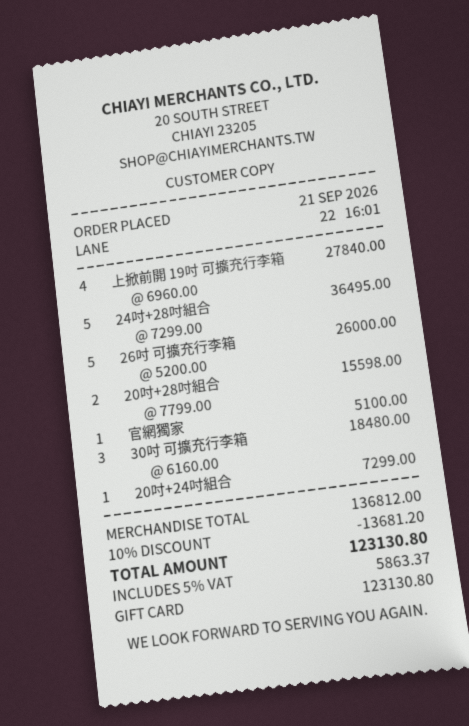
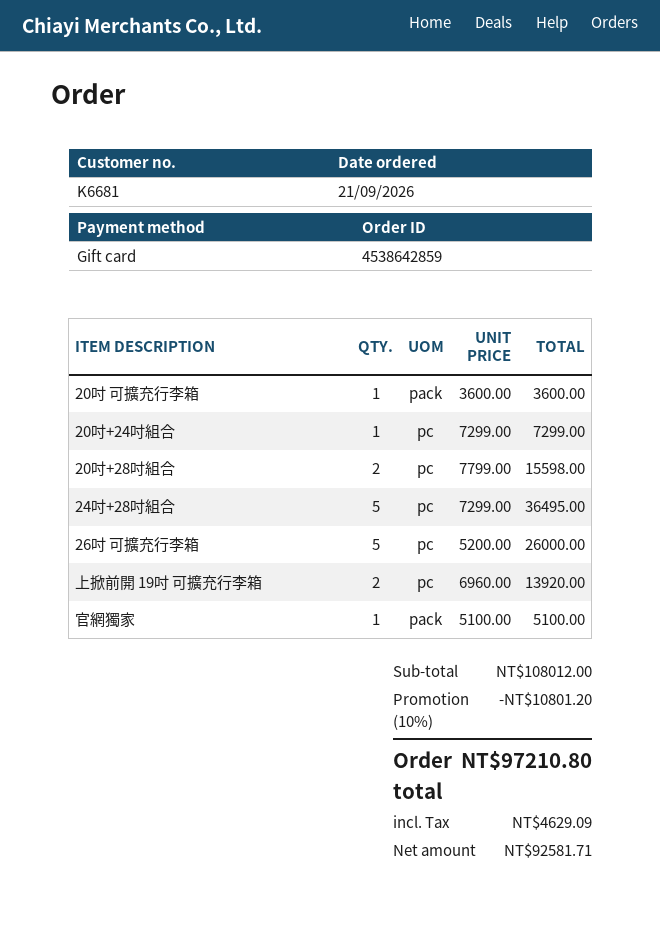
上掀前開 19吋 可擴充行李箱: 4 x 6960.00 = 27840.00 -> 2 x 6960.00 = 13920.00
30吋 可擴充行李箱: 3 x 6160.00 = 18480.00 -> none
20吋 可擴充行李箱: none -> 1 x 3600.00 = 3600.00
subtotal: 136812.00 -> 108012.00
discount: 10% = 13681.20 -> 10% = 10801.20
tax: 5863.37 -> 4629.09
total: 123130.80 -> 97210.80

